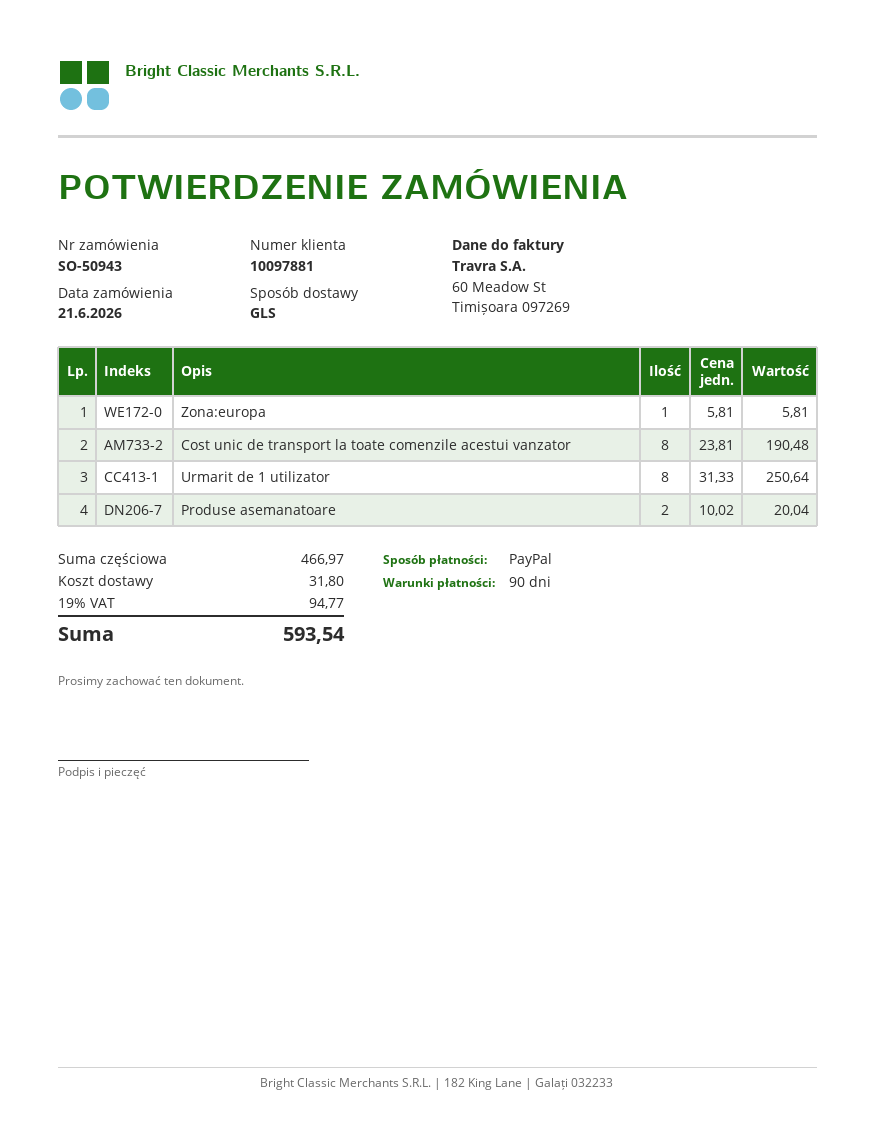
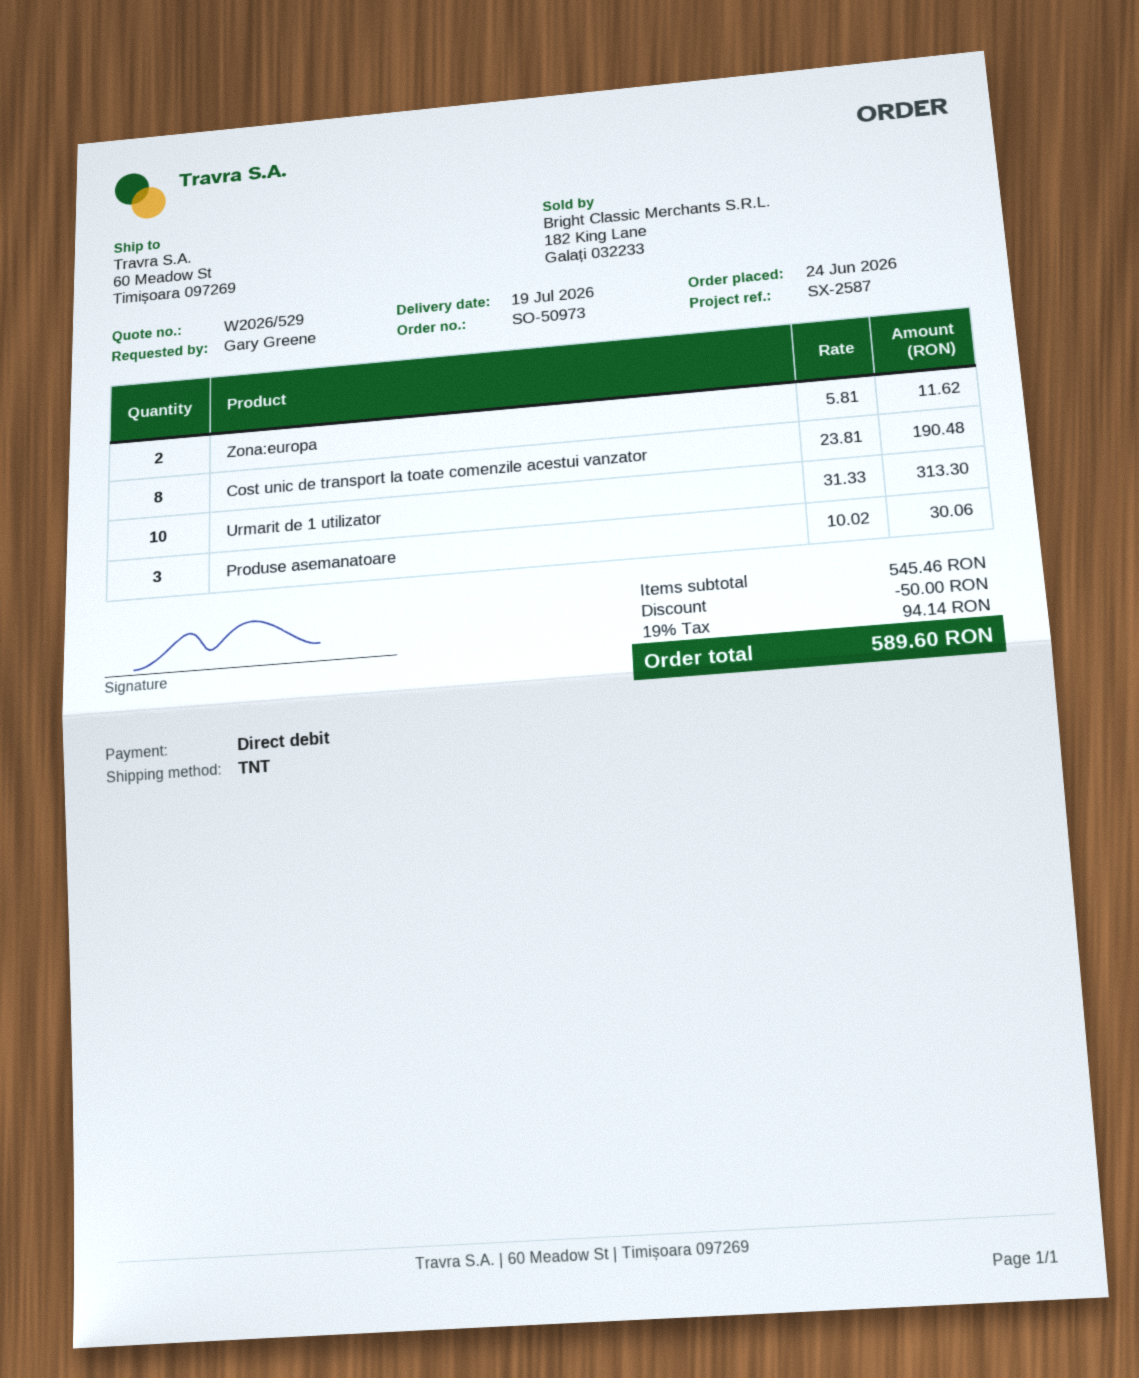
order number: SO-50943 -> SO-50973
order date: 2026-06-21 -> 2026-06-24
payment method: PayPal -> direct debit
shipping method: GLS -> TNT
Zona:europa: 1 x 5.81 = 5.81 -> 2 x 5.81 = 11.62
Urmarit de 1 utilizator: 8 x 31.33 = 250.64 -> 10 x 31.33 = 313.30
Produse asemanatoare: 2 x 10.02 = 20.04 -> 3 x 10.02 = 30.06
subtotal: 466.97 -> 545.46
discount: none -> 50.00
shipping: 31.80 -> none
tax: 19% = 94.77 -> 19% = 94.14
total: 593.54 -> 589.60

